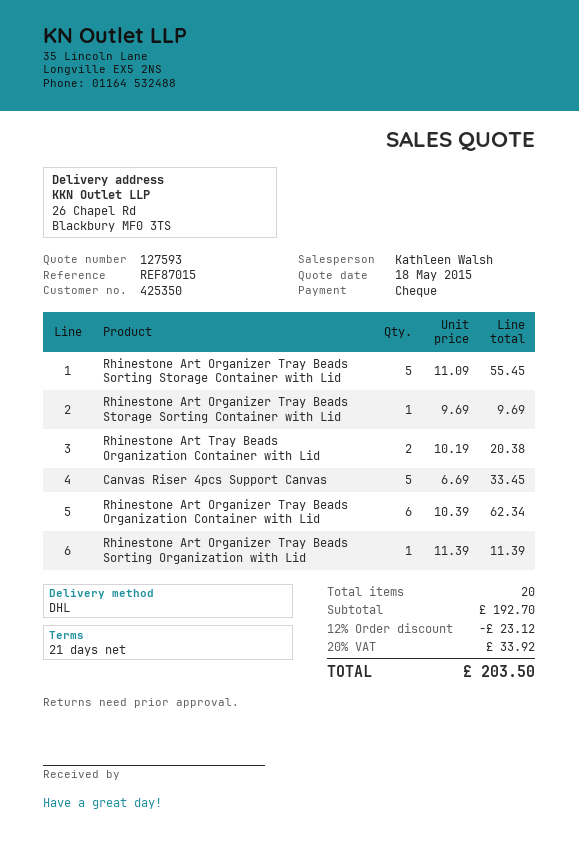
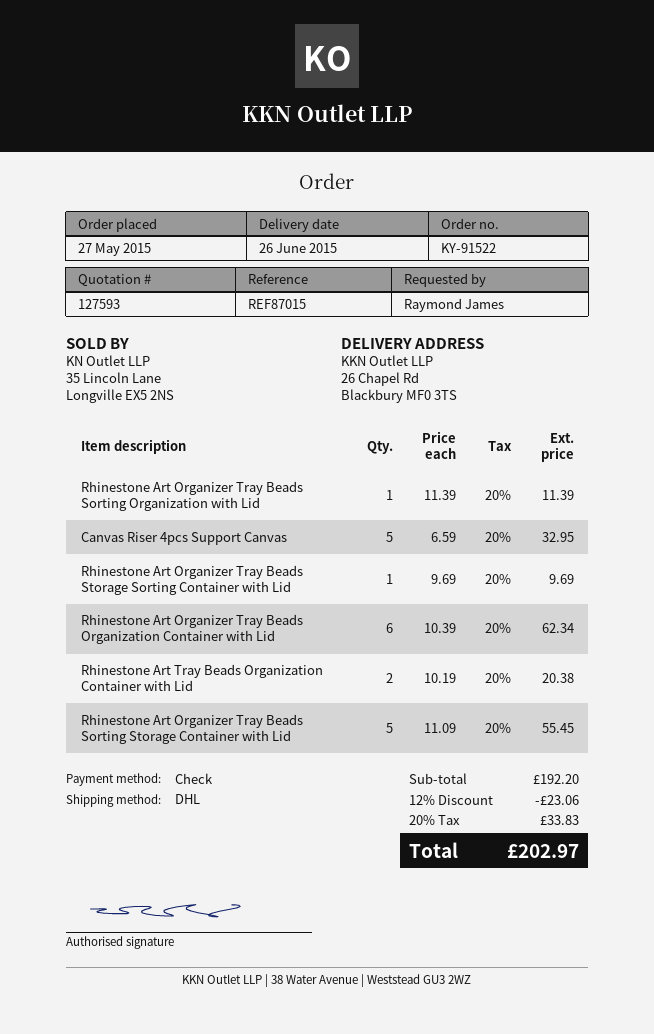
Canvas Riser 4pcs Support Canvas: 5 x 6.69 = 33.45 -> 5 x 6.59 = 32.95
subtotal: 192.70 -> 192.20
discount: 12% = 23.12 -> 12% = 23.06
tax: 20% = 33.92 -> 20% = 33.83
total: 203.50 -> 202.97

